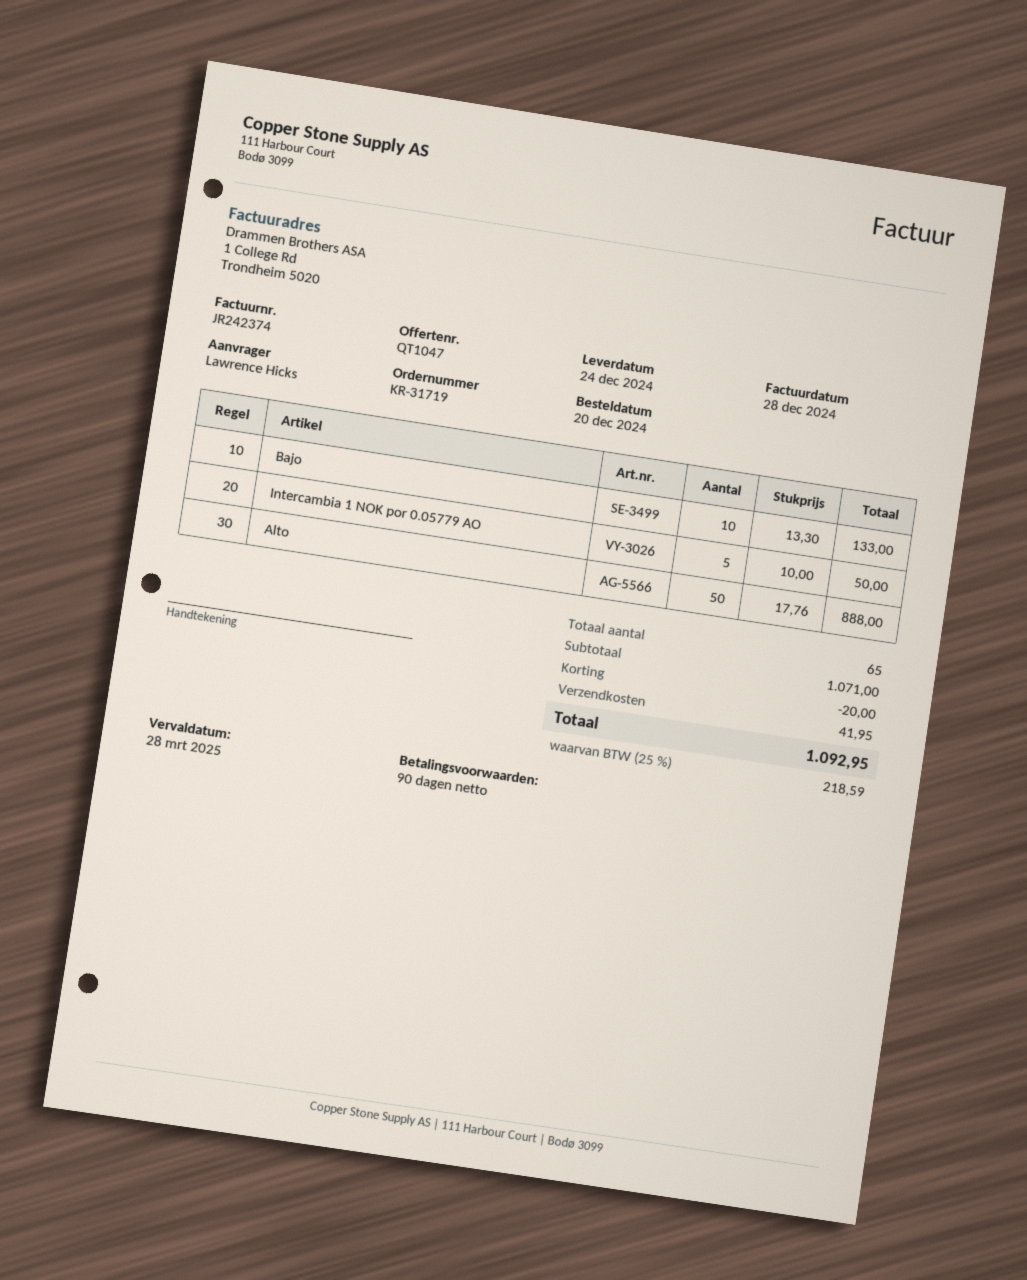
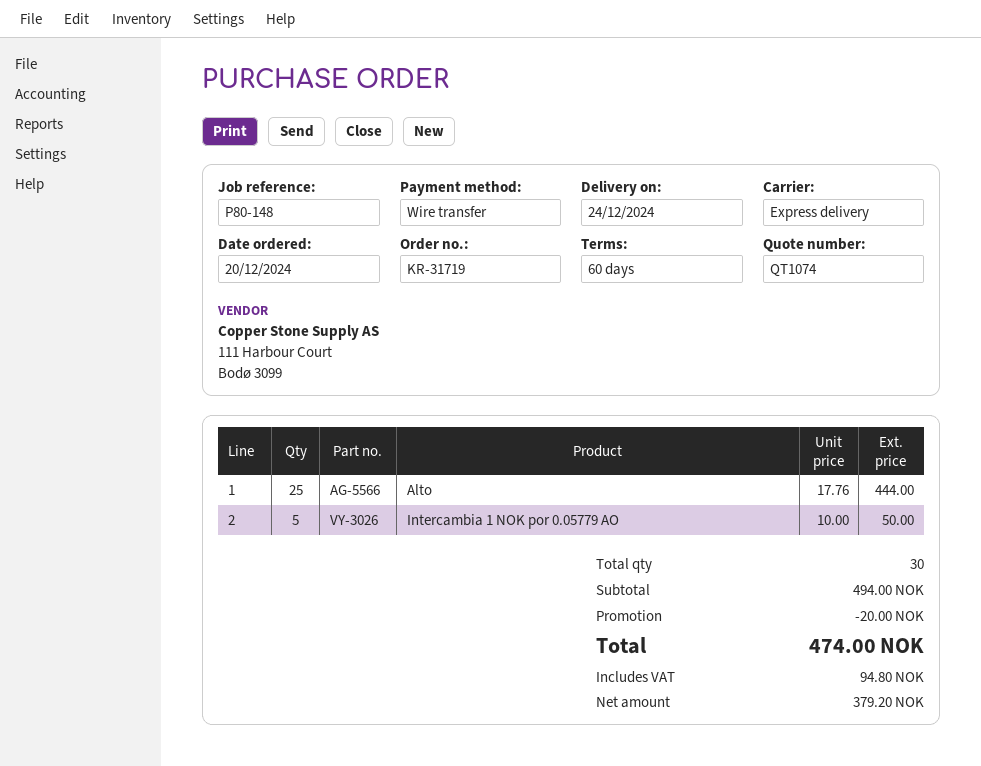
quote number: QT1047 -> QT1074
payment terms: 90 days -> 60 days
Bajo: 10 x 13.30 = 133.00 -> none
Alto: 50 x 17.76 = 888.00 -> 25 x 17.76 = 444.00
total quantity: 65 -> 30
subtotal: 1071.00 -> 494.00
shipping: 41.95 -> none
tax: 218.59 -> 94.80
total: 1092.95 -> 474.00

